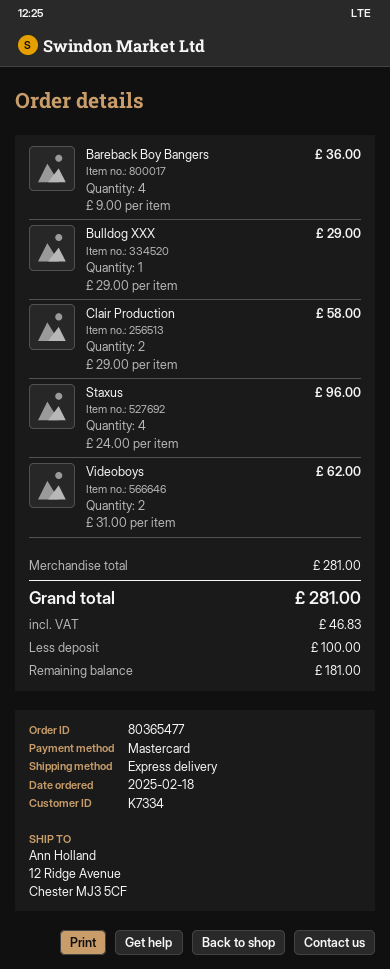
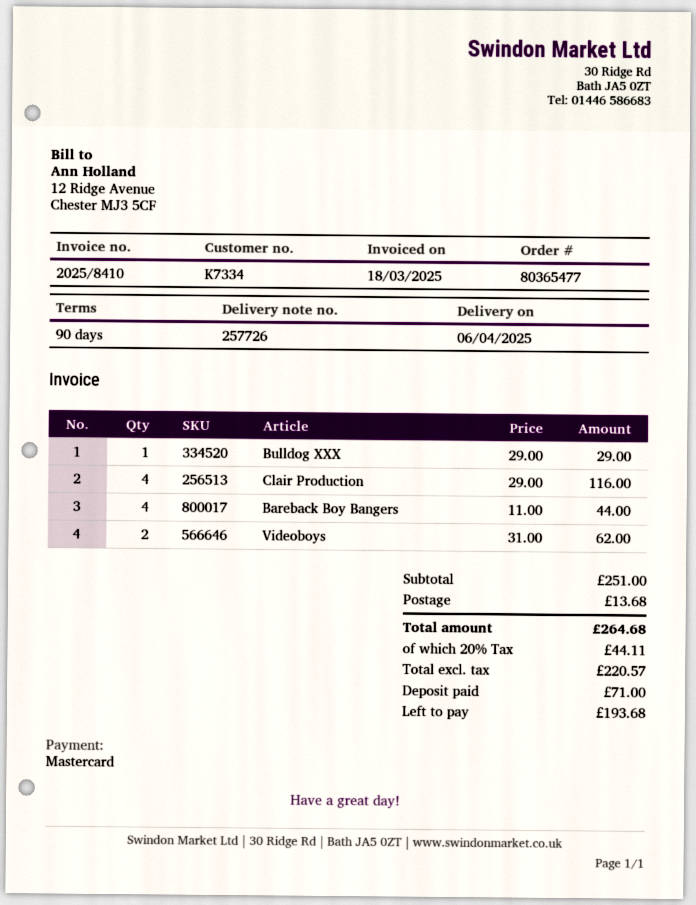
Bareback Boy Bangers: 4 x 9.00 = 36.00 -> 4 x 11.00 = 44.00
Clair Production: 2 x 29.00 = 58.00 -> 4 x 29.00 = 116.00
Staxus: 4 x 24.00 = 96.00 -> none
subtotal: 281.00 -> 251.00
shipping: none -> 13.68
tax: 46.83 -> 44.11
total: 281.00 -> 264.68
deposit: 100.00 -> 71.00
balance: 181.00 -> 193.68

